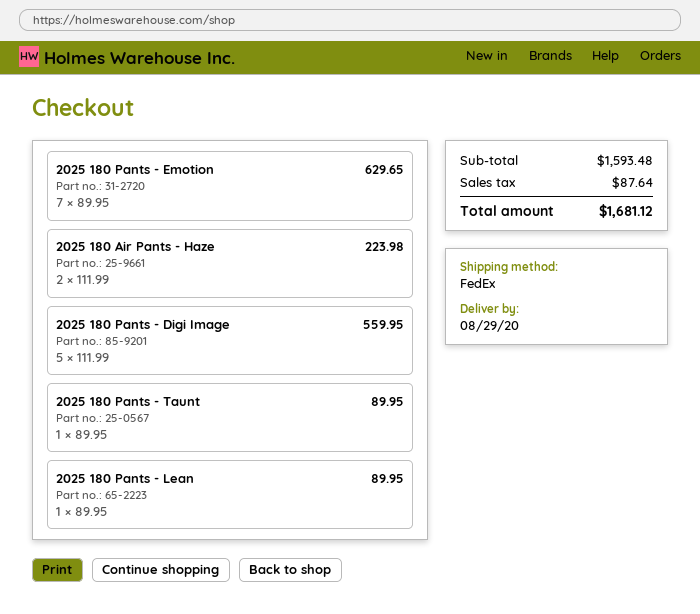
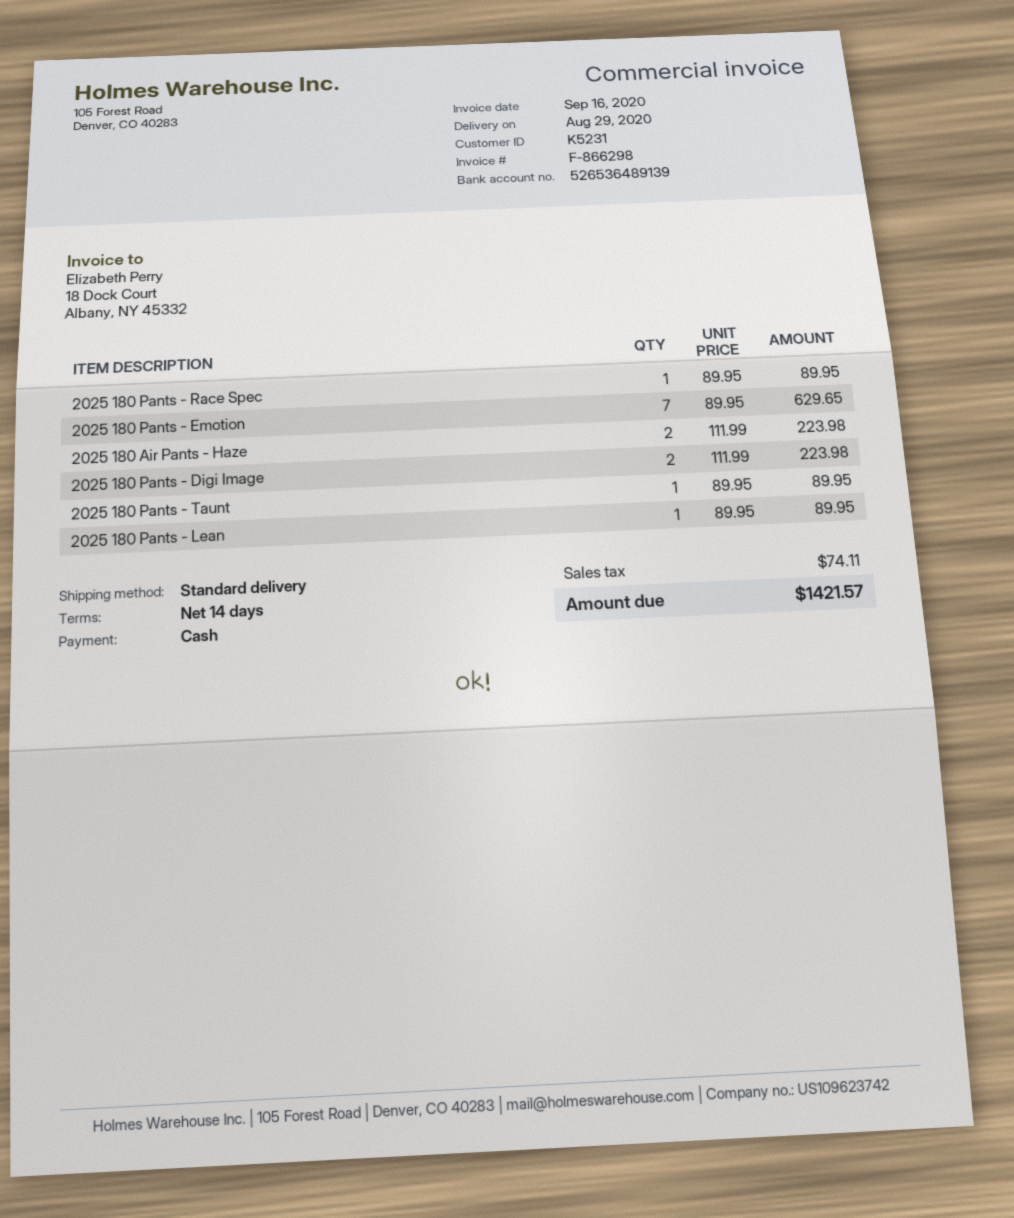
shipping method: FedEx -> standard
2025 180 Pants - Digi Image: 5 x 111.99 = 559.95 -> 2 x 111.99 = 223.98
2025 180 Pants - Race Spec: none -> 1 x 89.95 = 89.95
tax: 87.64 -> 74.11
total: 1681.12 -> 1421.57

